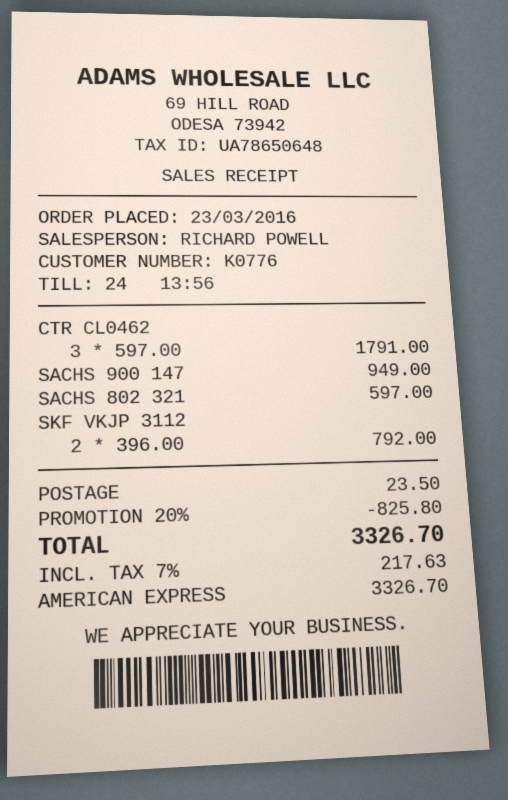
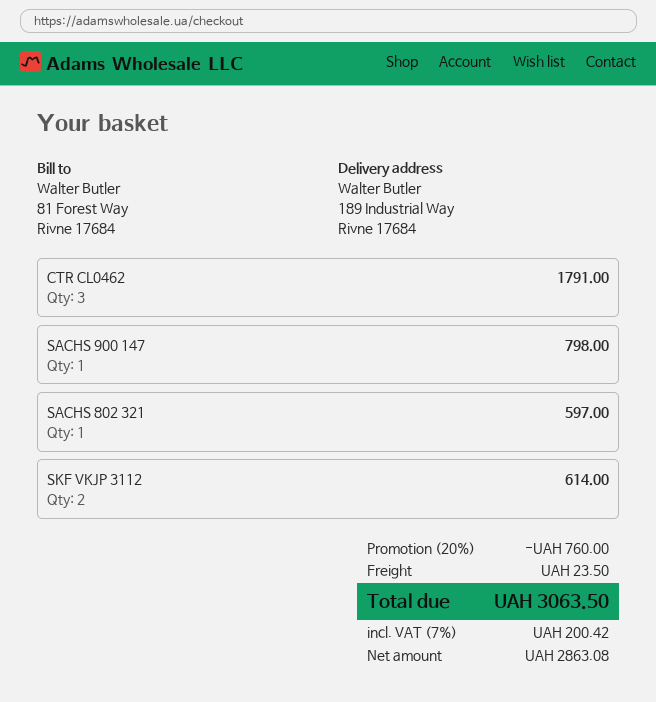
SACHS 900 147: 1 for 949.00 -> 1 for 798.00
SKF VKJP 3112: 2 for 792.00 -> 2 for 614.00
discount: 20% = 825.80 -> 20% = 760.00
tax: 7% = 217.63 -> 7% = 200.42
total: 3326.70 -> 3063.50

